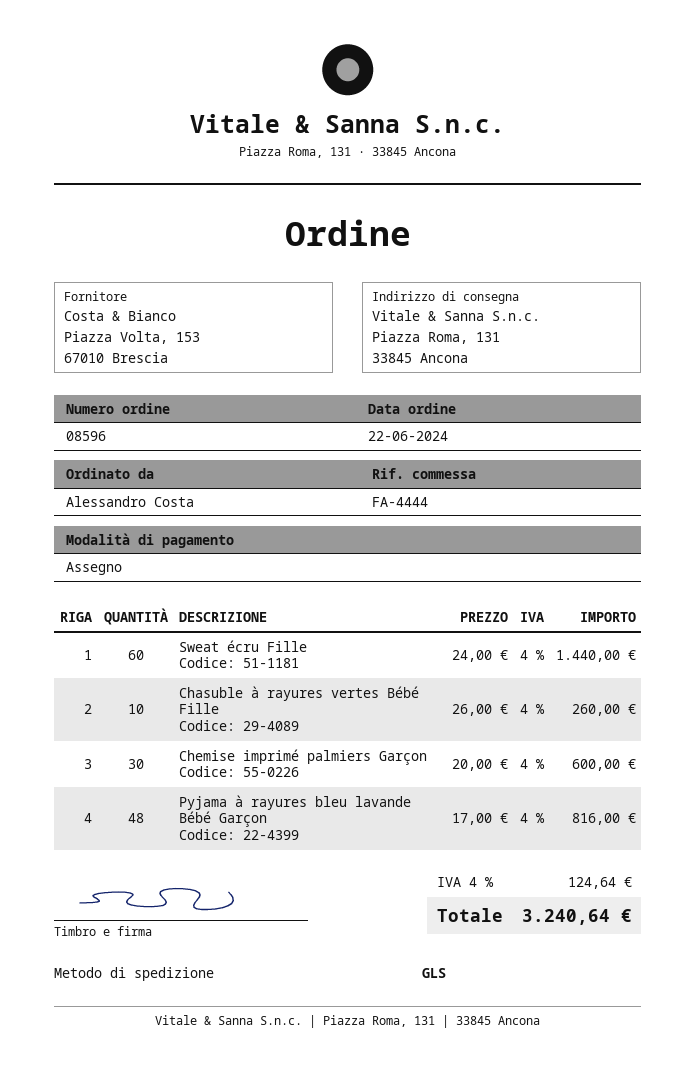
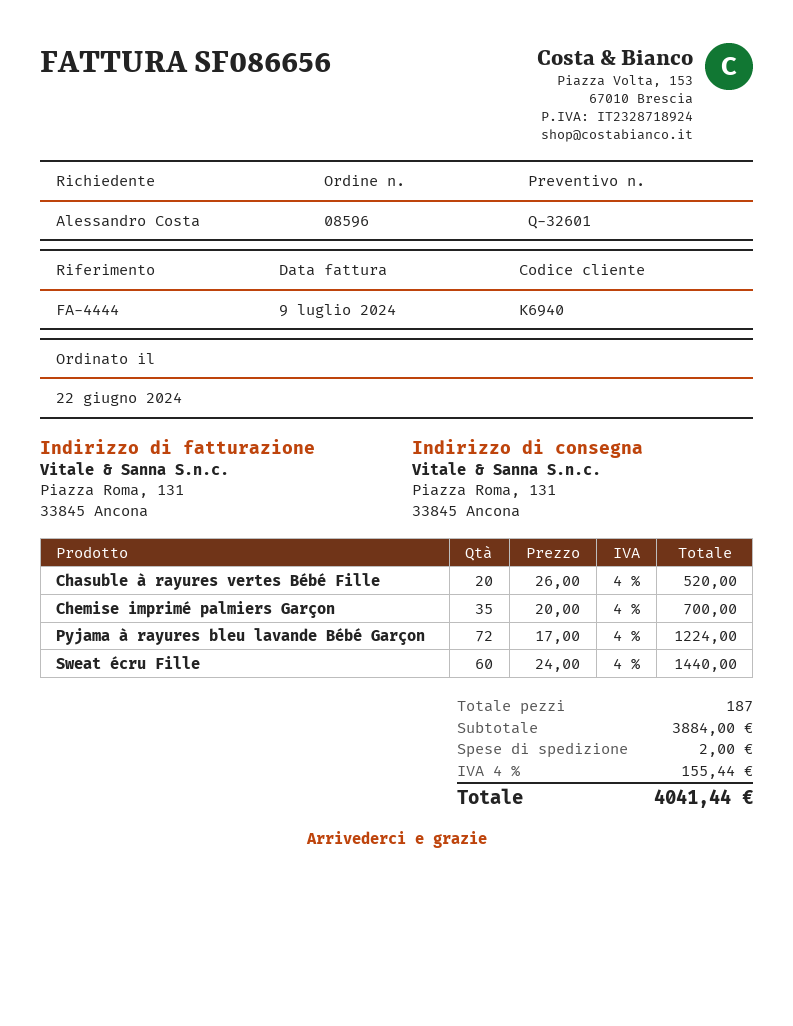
Chasuble à rayures vertes Bébé Fille: 10 x 26.00 = 260.00 -> 20 x 26.00 = 520.00
Chemise imprimé palmiers Garçon: 30 x 20.00 = 600.00 -> 35 x 20.00 = 700.00
Pyjama à rayures bleu lavande Bébé Garçon: 48 x 17.00 = 816.00 -> 72 x 17.00 = 1224.00
shipping: none -> 2.00
tax: 4% = 124.64 -> 4% = 155.44
total: 3240.64 -> 4041.44

